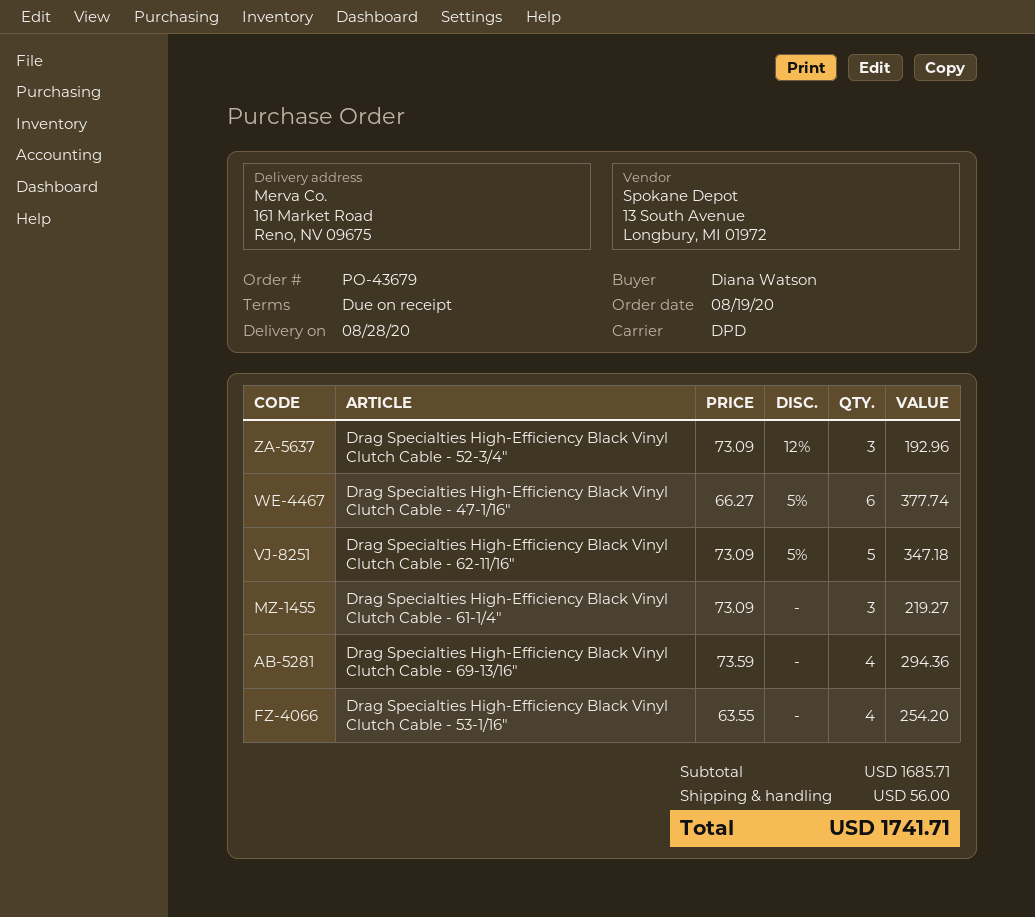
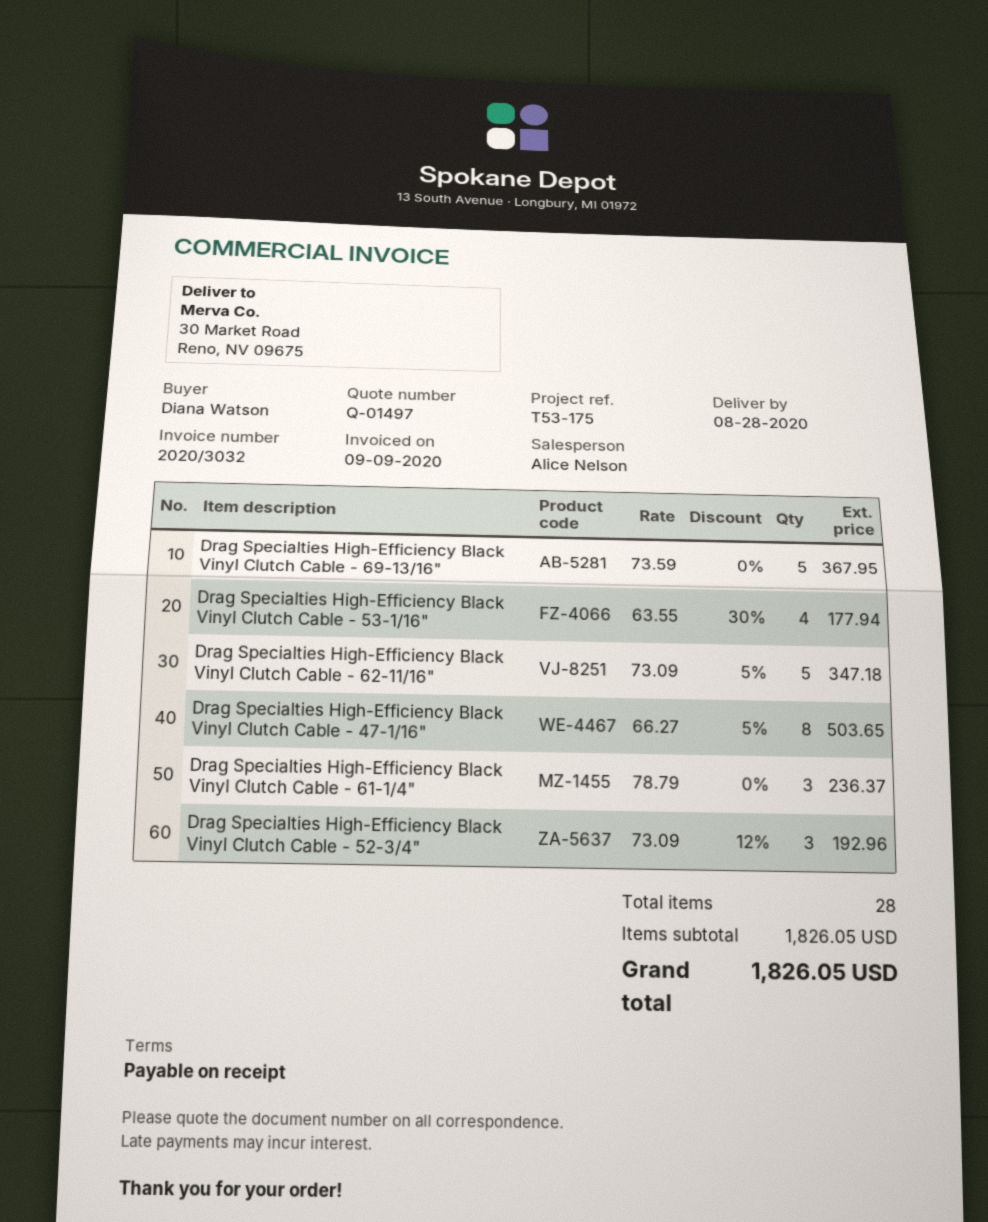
ship to: 161 Market Road, Reno, NV 09675 -> 30 Market Road, Reno, NV 09675
Drag Specialties High-Efficiency Black Vinyl Clutch Cable - 47-1/16": 6 x 66.27 - 5% = 377.74 -> 8 x 66.27 - 5% = 503.65
Drag Specialties High-Efficiency Black Vinyl Clutch Cable - 61-1/4": 3 x 73.09 = 219.27 -> 3 x 78.79 = 236.37
Drag Specialties High-Efficiency Black Vinyl Clutch Cable - 69-13/16": 4 x 73.59 = 294.36 -> 5 x 73.59 = 367.95
Drag Specialties High-Efficiency Black Vinyl Clutch Cable - 53-1/16": 4 x 63.55 = 254.20 -> 4 x 63.55 - 30% = 177.94
subtotal: 1685.71 -> 1826.05
shipping: 56.00 -> none
total: 1741.71 -> 1826.05

